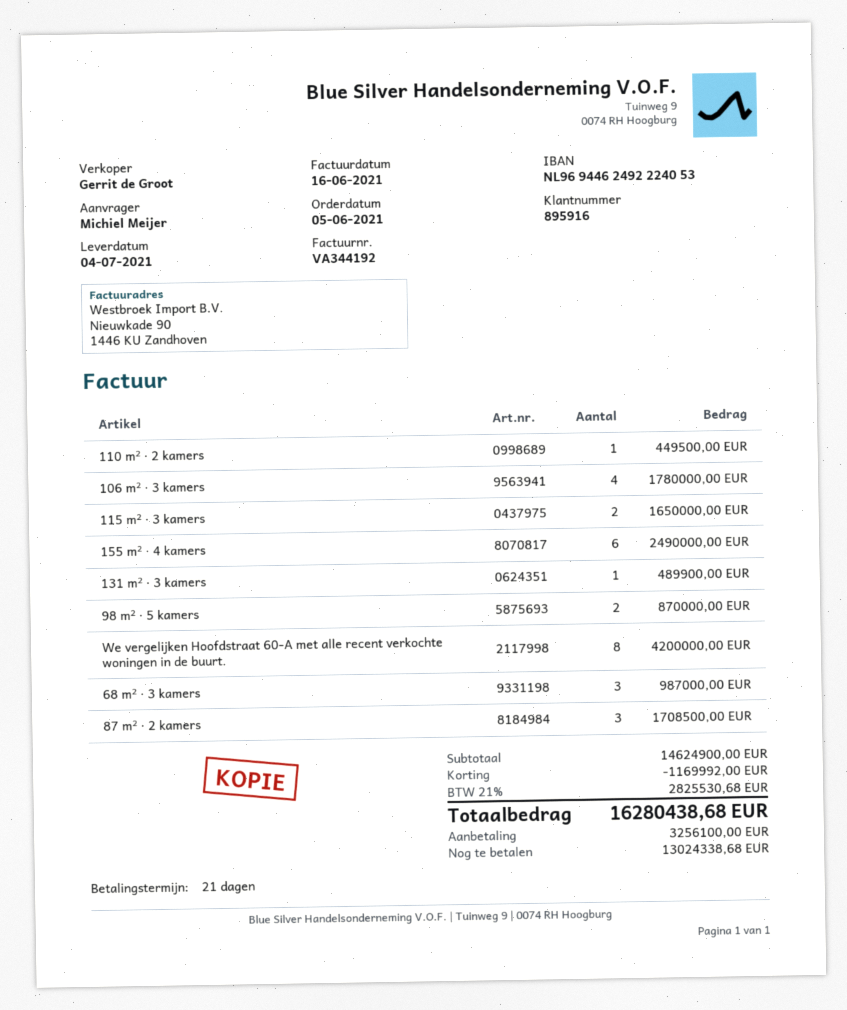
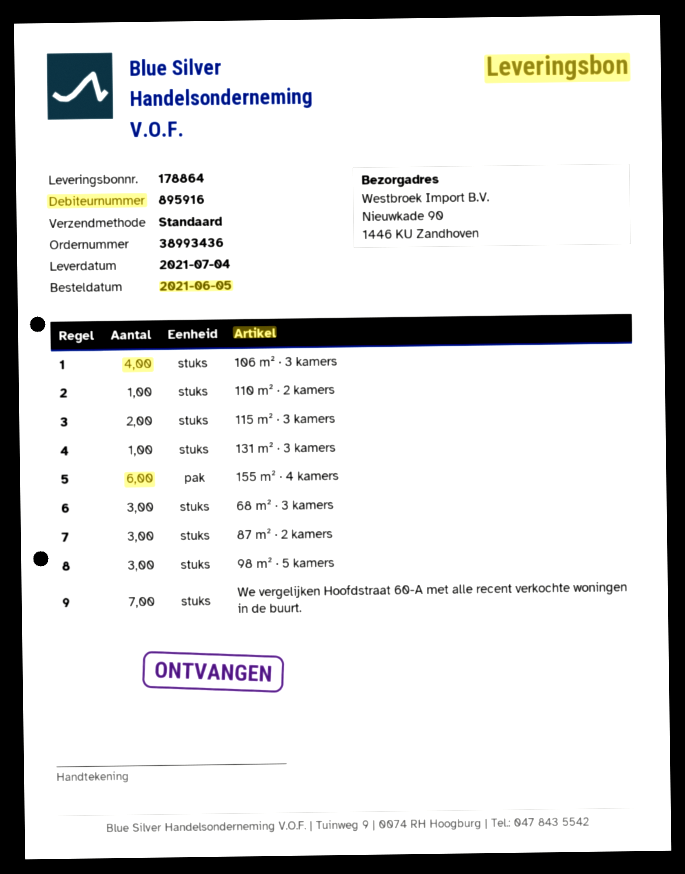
98 m² · 5 kamers: 2 -> 3
We vergelijken Hoofdstraat 60-A met alle recent verkochte woningen in de buurt.: 8 -> 7

